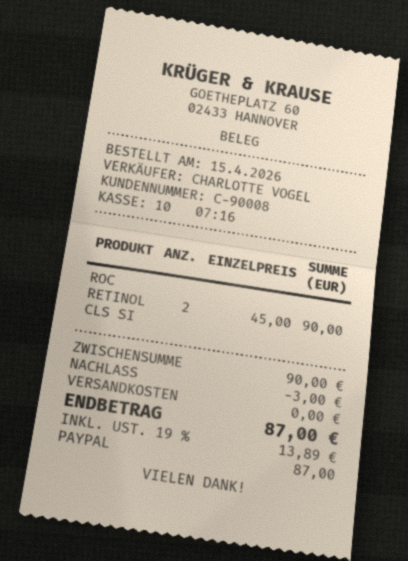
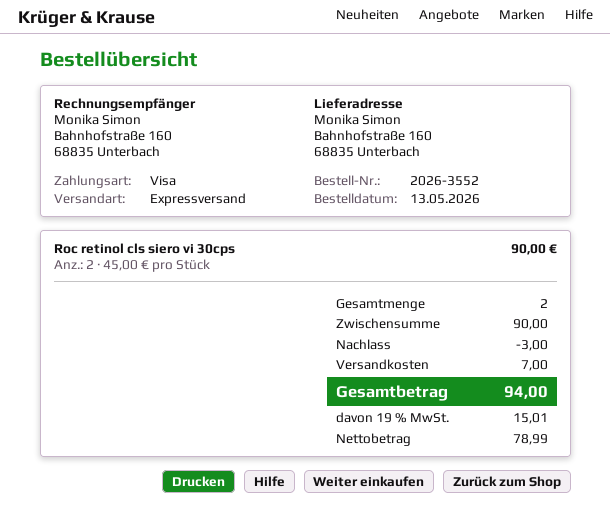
order date: 2026-04-15 -> 2026-05-13
payment method: PayPal -> Visa
shipping: 0.00 -> 7.00
tax: 19% = 13.89 -> 19% = 15.01
total: 87.00 -> 94.00

